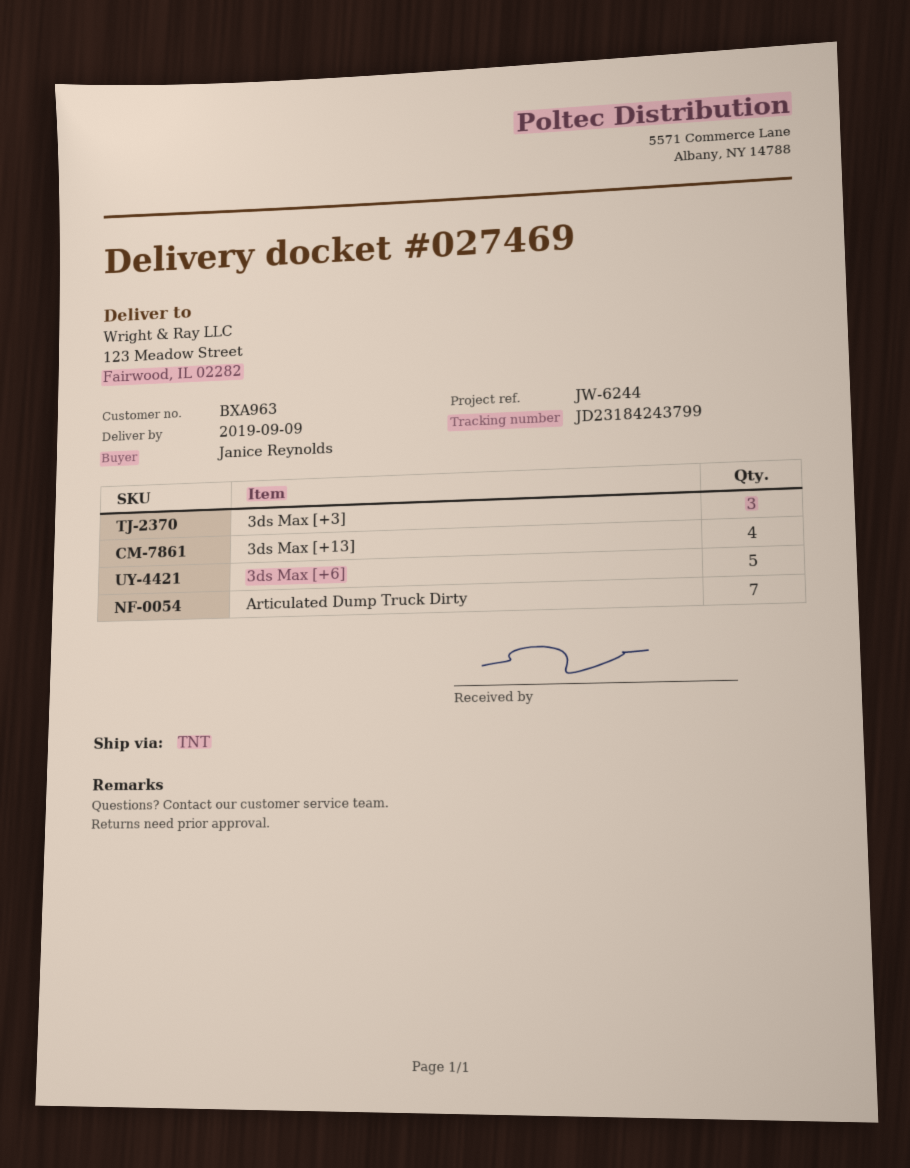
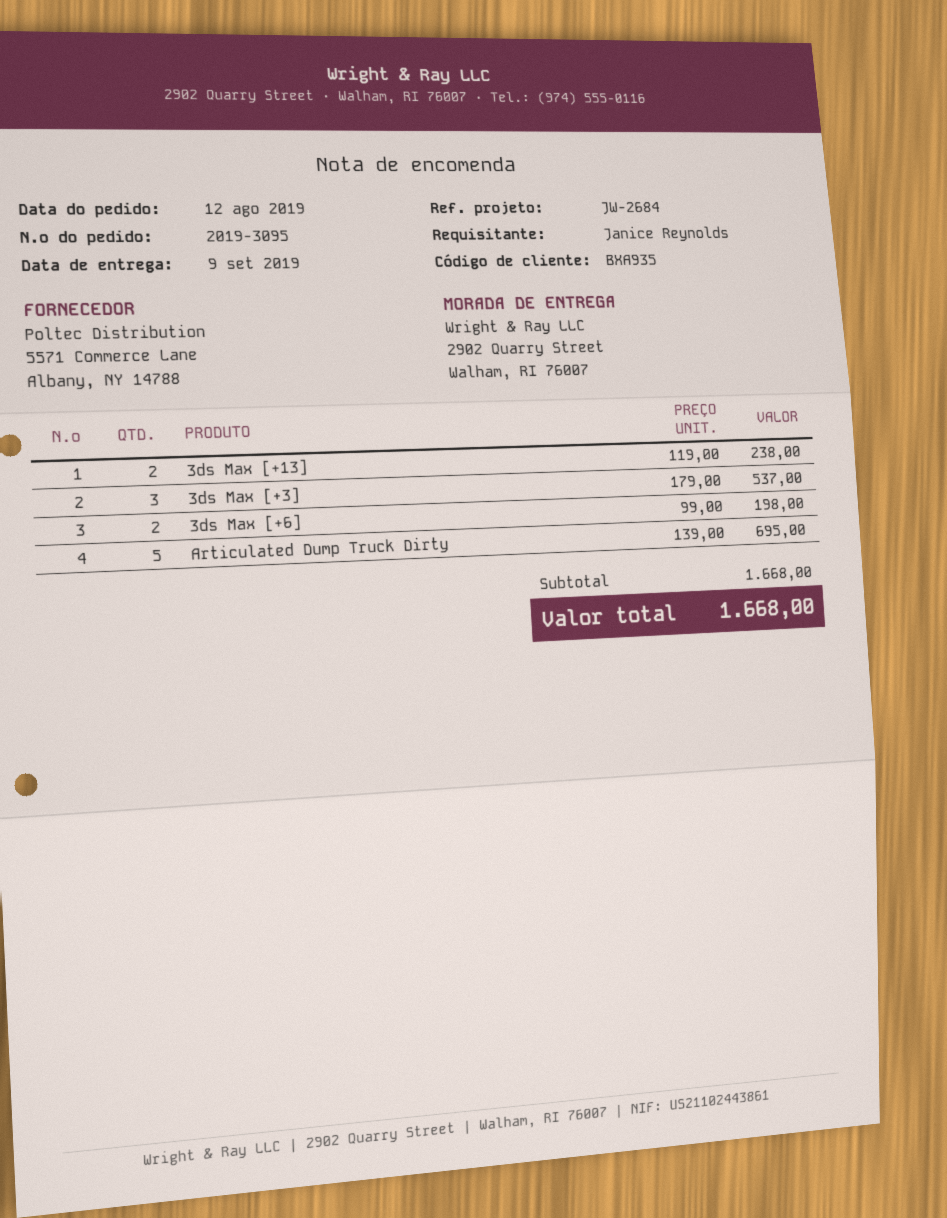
customer number: BXA963 -> BXA935
reference: JW-6244 -> JW-2684
ship to: 123 Meadow Street, Fairwood, IL 02282 -> 2902 Quarry Street, Walham, RI 76007
3ds Max [+13]: 4 -> 2
3ds Max [+6]: 5 -> 2
Articulated Dump Truck Dirty: 7 -> 5

